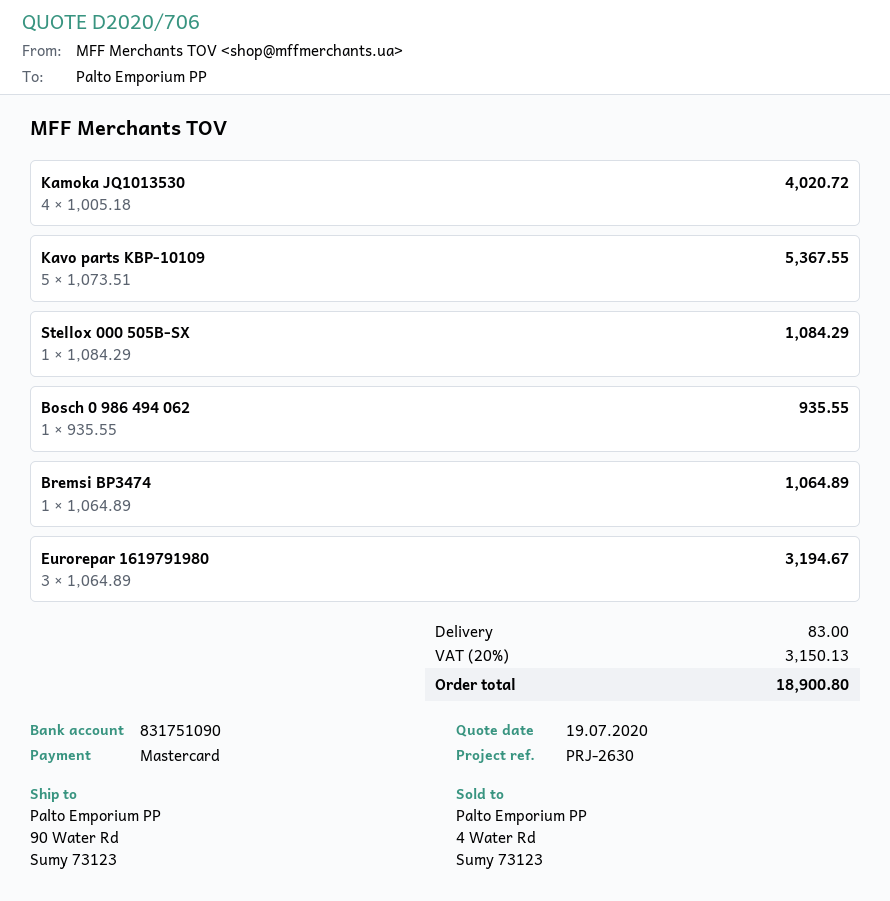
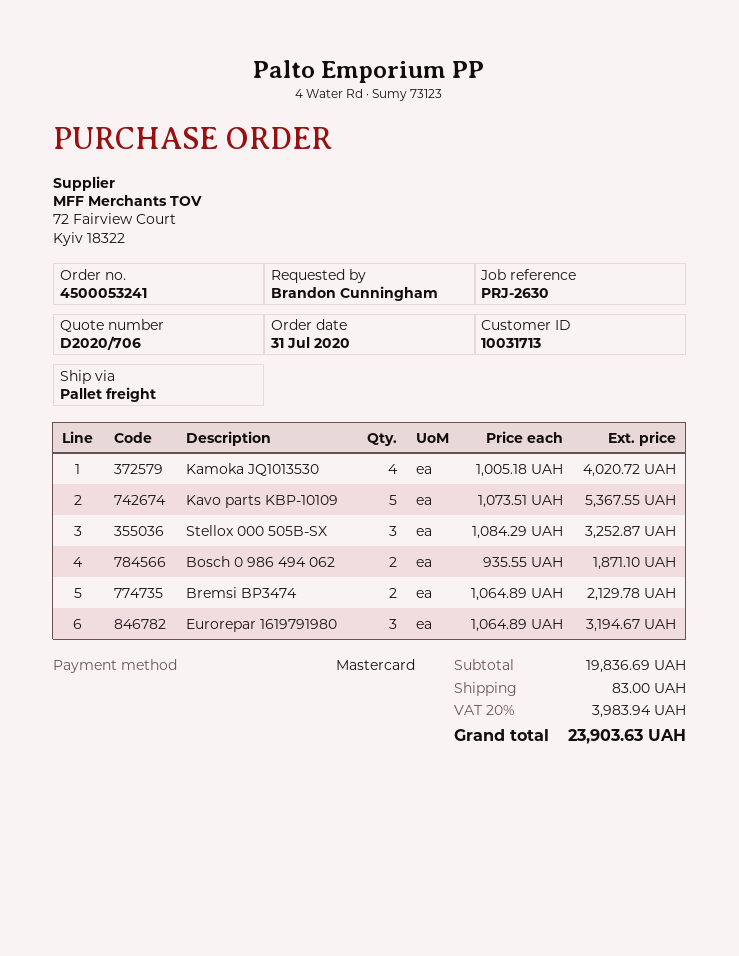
Stellox 000 505B-SX: 1 x 1084.29 = 1084.29 -> 3 x 1084.29 = 3252.87
Bosch 0 986 494 062: 1 x 935.55 = 935.55 -> 2 x 935.55 = 1871.10
Bremsi BP3474: 1 x 1064.89 = 1064.89 -> 2 x 1064.89 = 2129.78
tax: 20% = 3150.13 -> 20% = 3983.94
total: 18900.80 -> 23903.63

